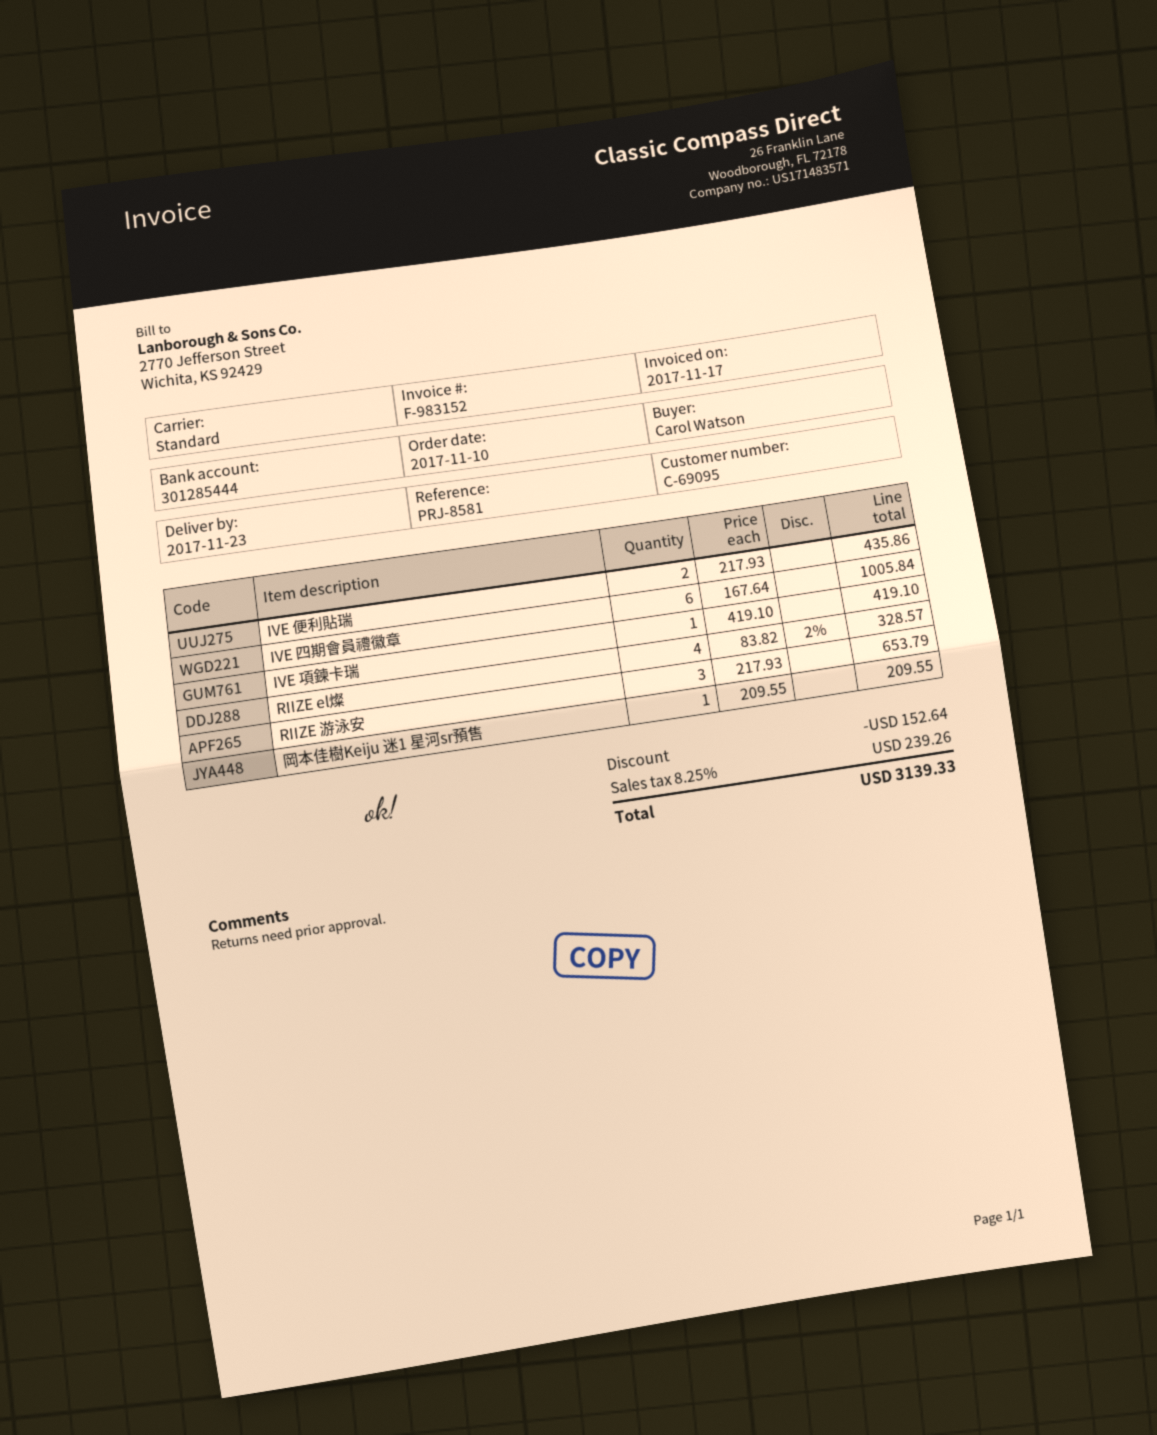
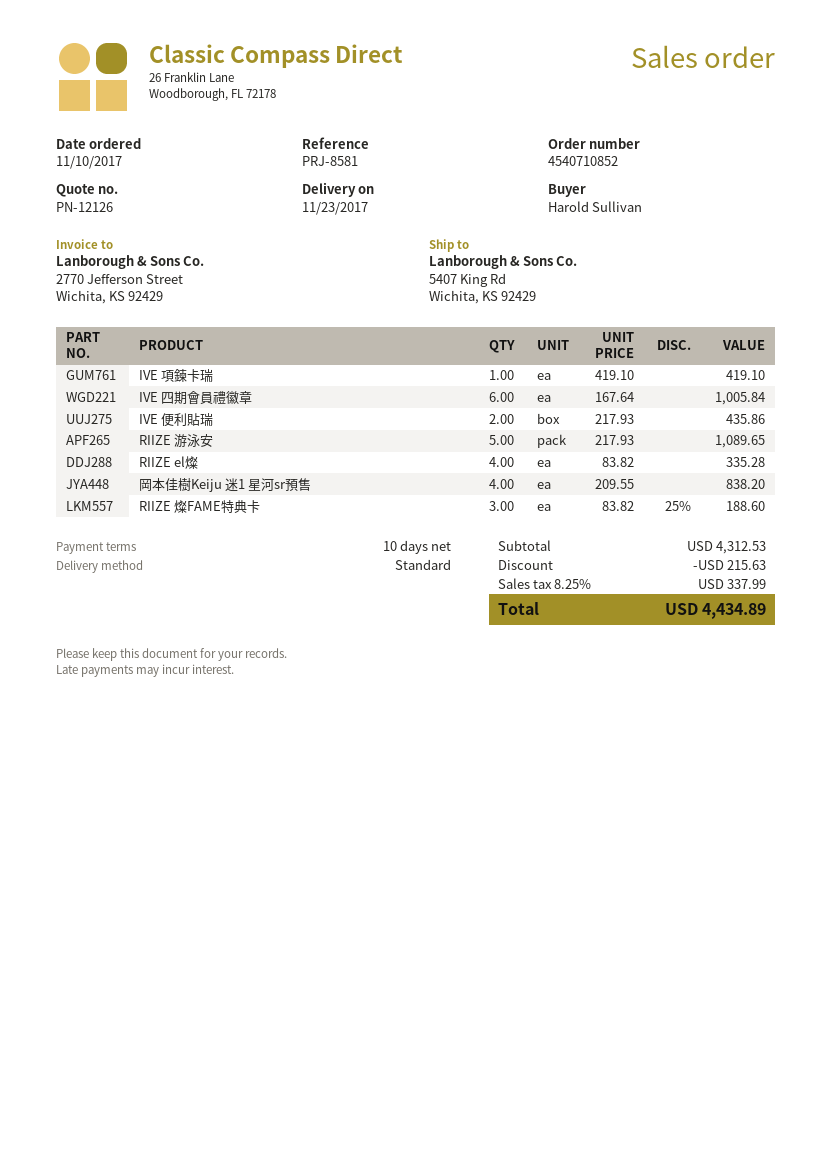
ordered by: Carol Watson -> Harold Sullivan
RIIZE el燦: 4 x 83.82 - 2% = 328.57 -> 4 x 83.82 = 335.28
RIIZE 游泳安: 3 x 217.93 = 653.79 -> 5 x 217.93 = 1089.65
岡本佳樹Keiju 迷1 星河sr預售: 1 x 209.55 = 209.55 -> 4 x 209.55 = 838.20
RIIZE 燦FAME特典卡: none -> 3 x 83.82 - 25% = 188.60
discount: 152.64 -> 215.63
tax: 8.25% = 239.26 -> 8.25% = 337.99
total: 3139.33 -> 4434.89

